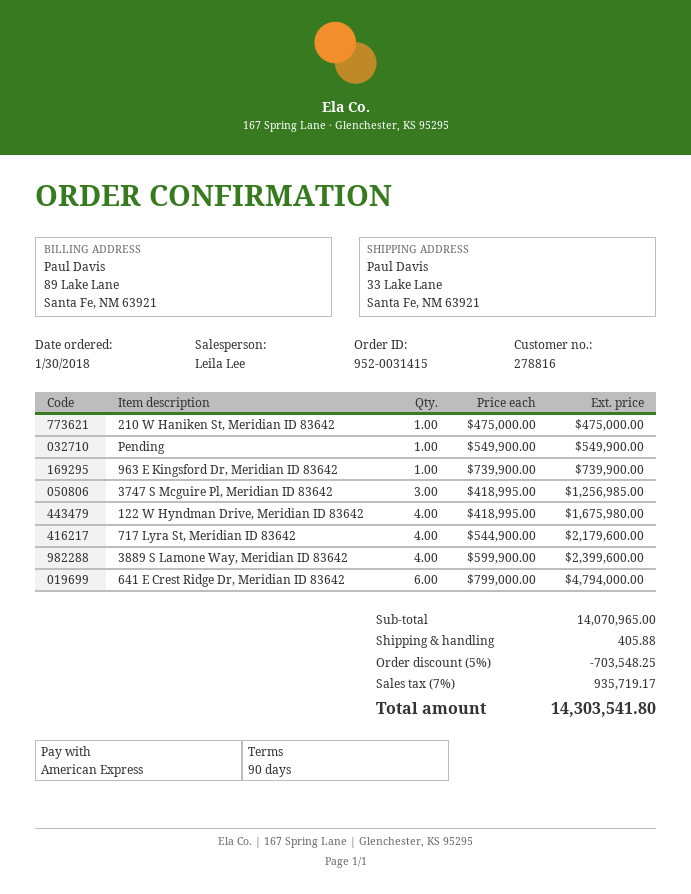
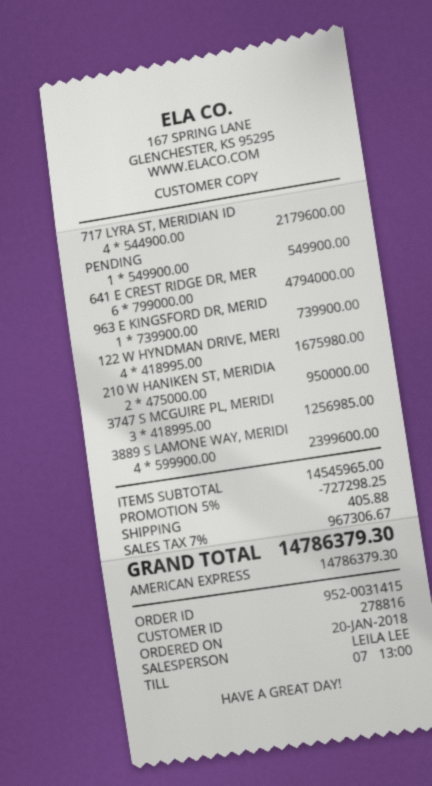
order date: 2018-01-30 -> 2018-01-20
210 W Haniken St, Meridian ID 83642: 1 x 475000.00 = 475000.00 -> 2 x 475000.00 = 950000.00
subtotal: 14070965.00 -> 14545965.00
discount: 5% = 703548.25 -> 5% = 727298.25
tax: 7% = 935719.17 -> 7% = 967306.67
total: 14303541.80 -> 14786379.30

